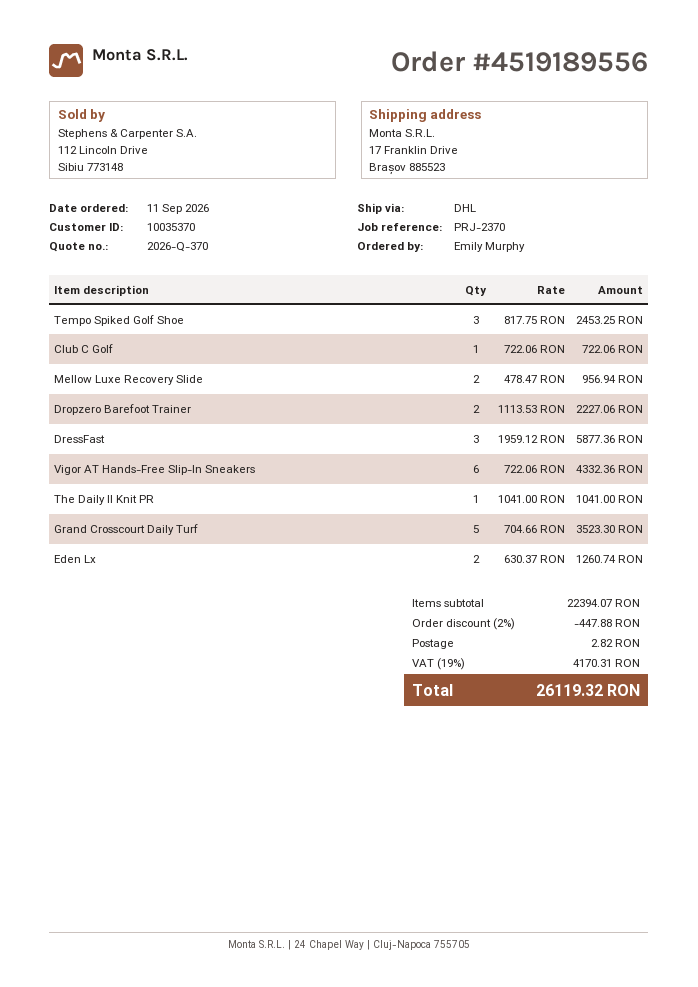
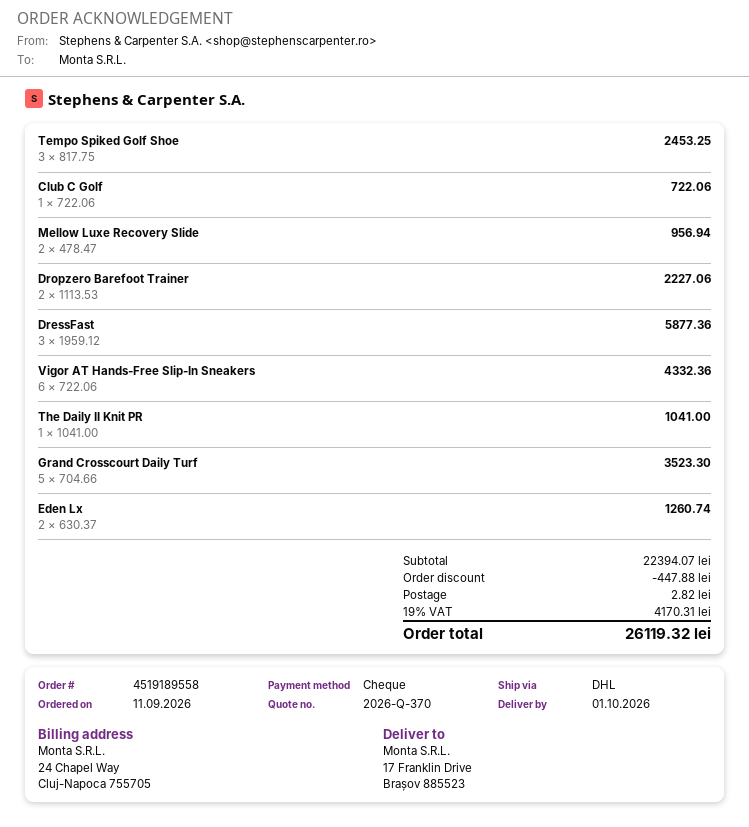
order number: 4519189556 -> 4519189558

